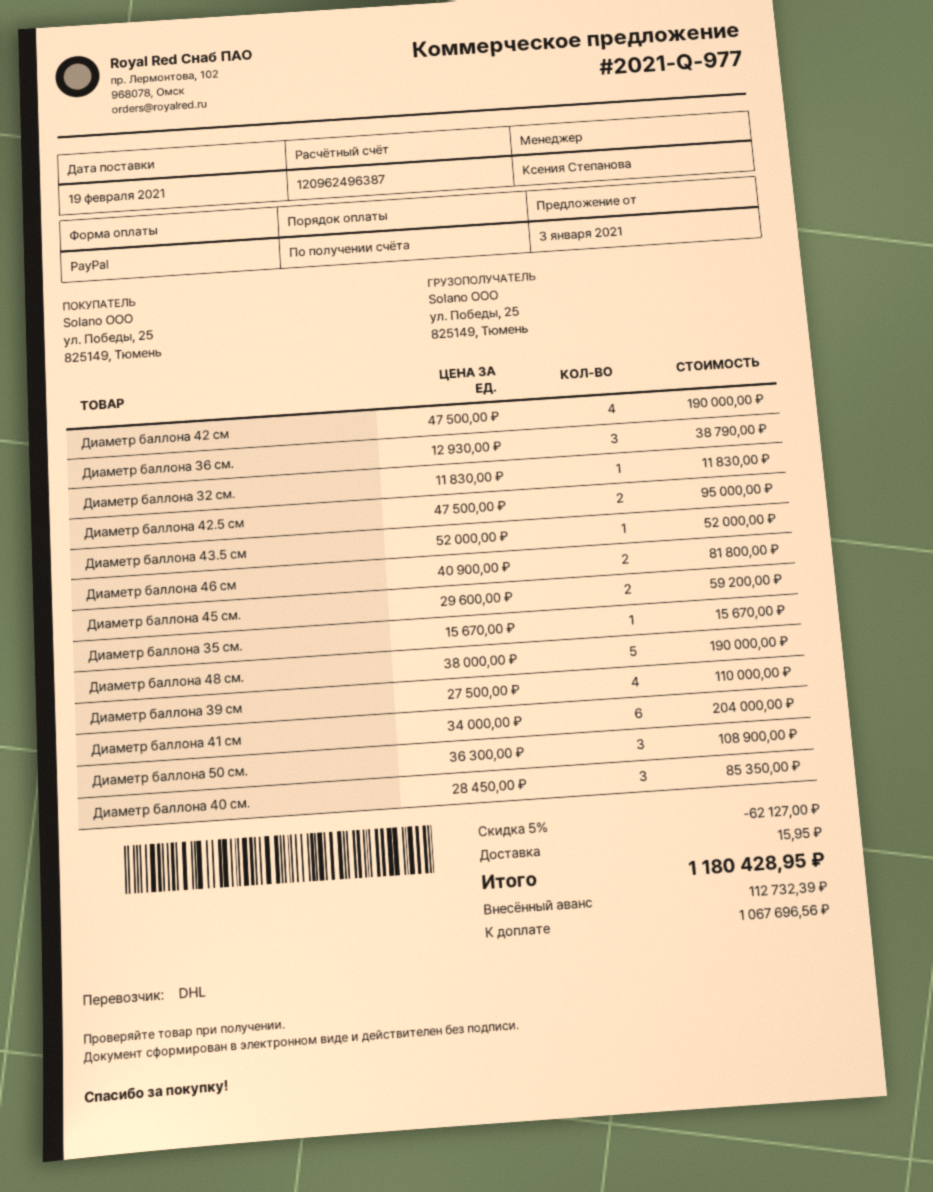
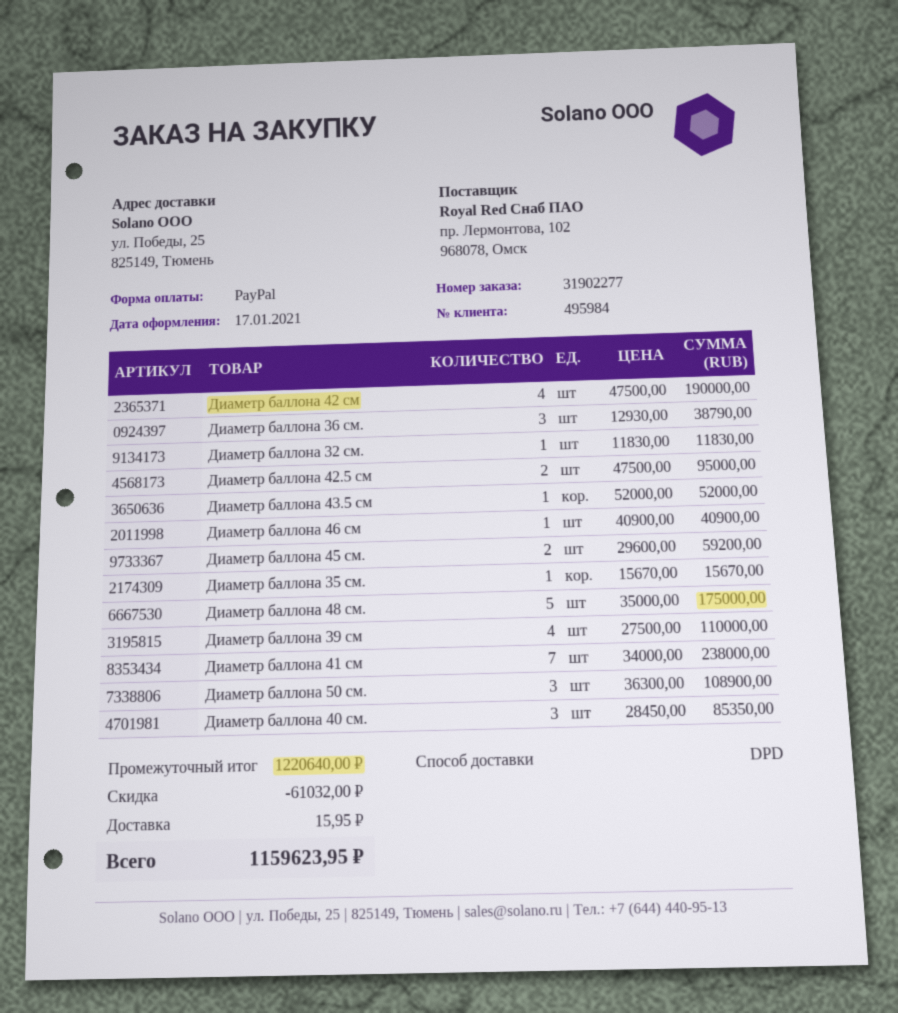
shipping method: DHL -> DPD
Диаметр баллона 46 см: 2 x 40900.00 = 81800.00 -> 1 x 40900.00 = 40900.00
Диаметр баллона 48 см.: 5 x 38000.00 = 190000.00 -> 5 x 35000.00 = 175000.00
Диаметр баллона 41 см: 6 x 34000.00 = 204000.00 -> 7 x 34000.00 = 238000.00
discount: 62127.00 -> 61032.00
total: 1180428.95 -> 1159623.95

